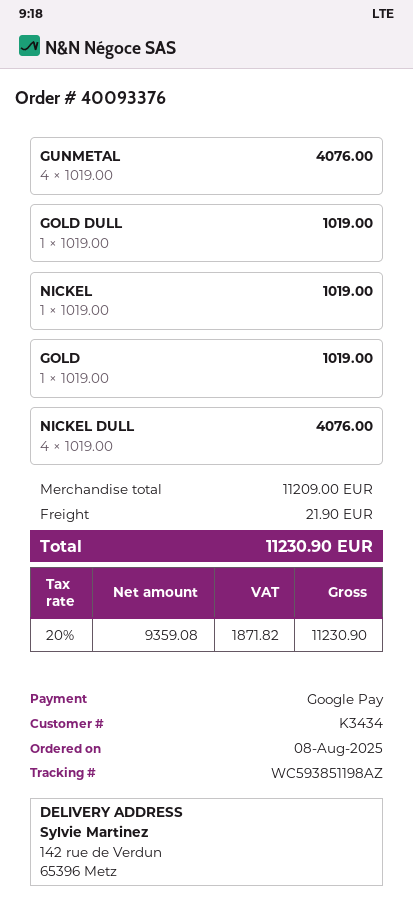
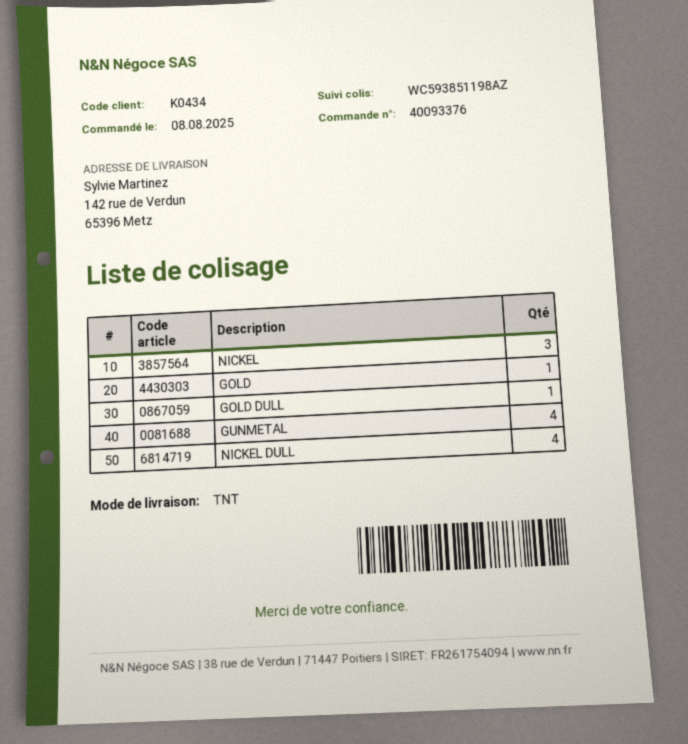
customer number: K3434 -> K0434
NICKEL: 1 -> 3

